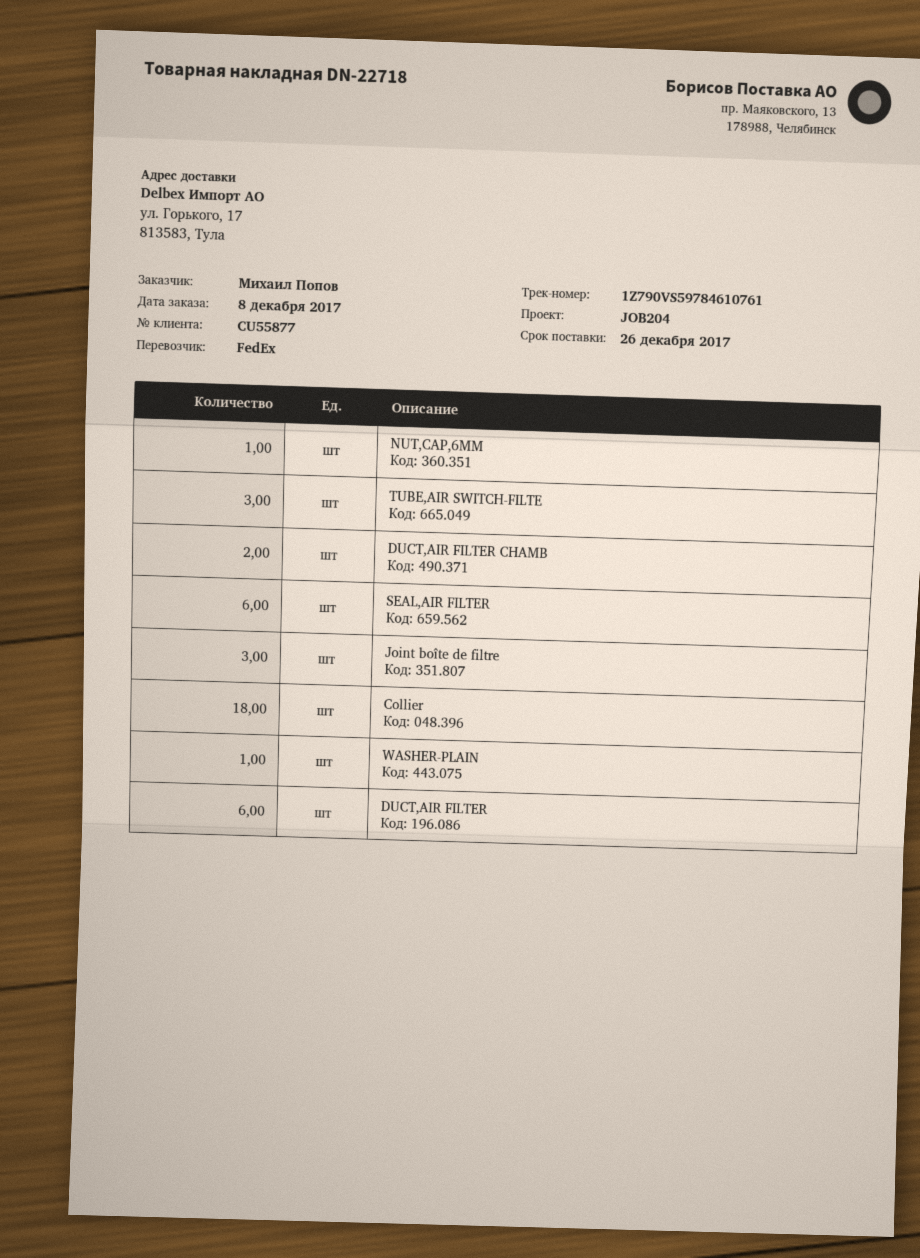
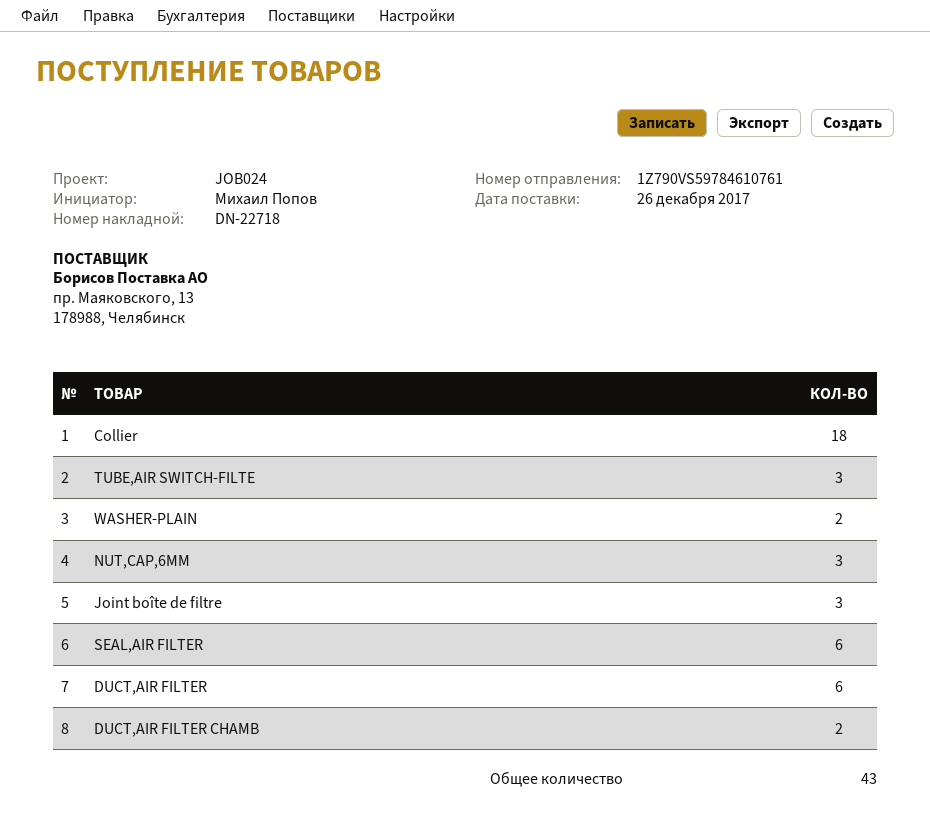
reference: JOB204 -> JOB024
NUT,CAP,6MM: 1 -> 3
WASHER-PLAIN: 1 -> 2

